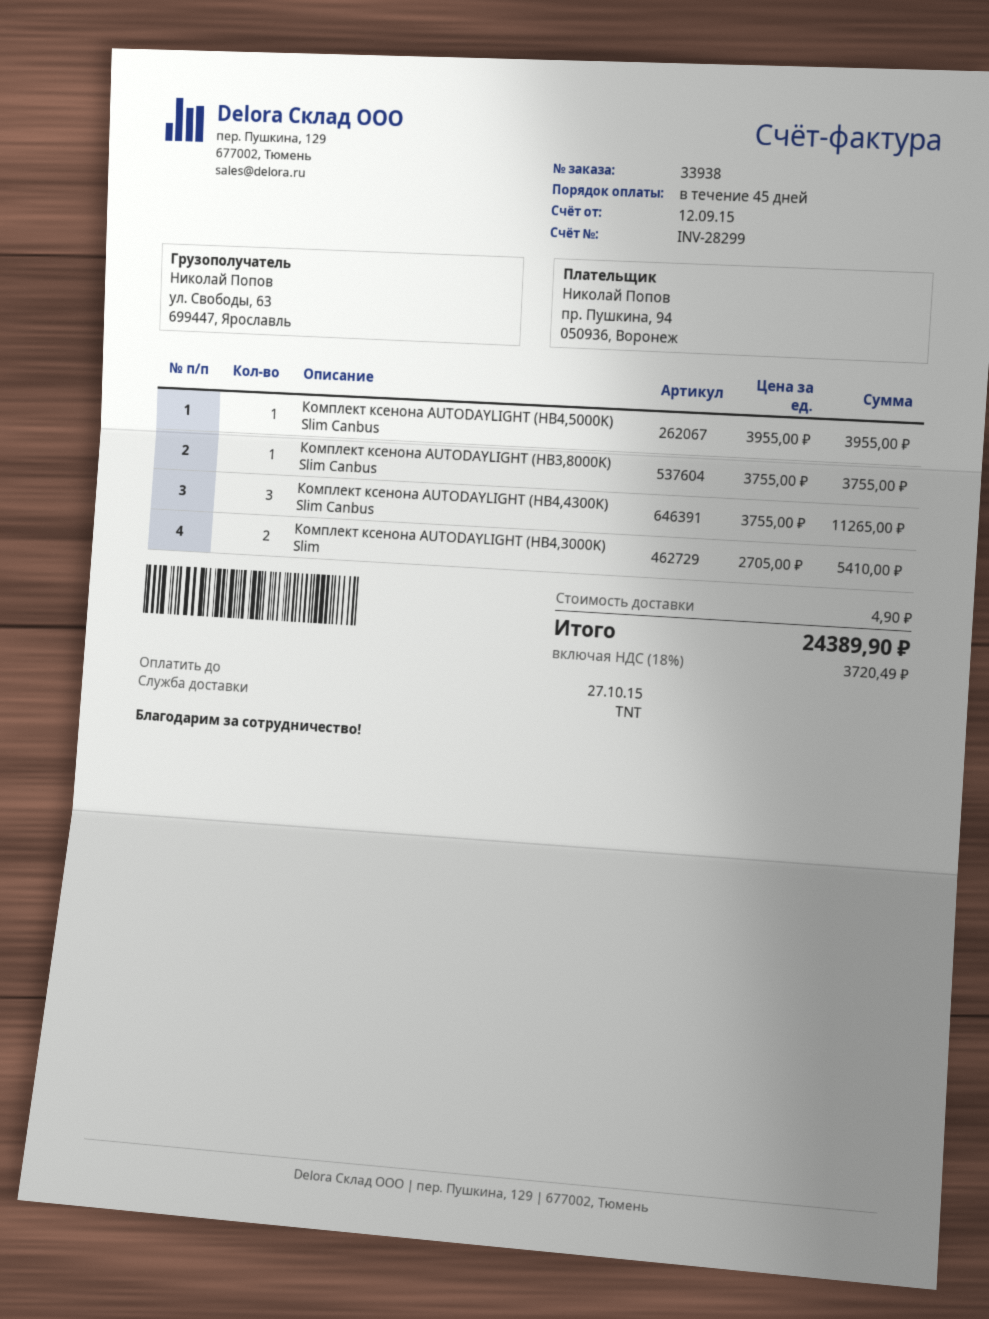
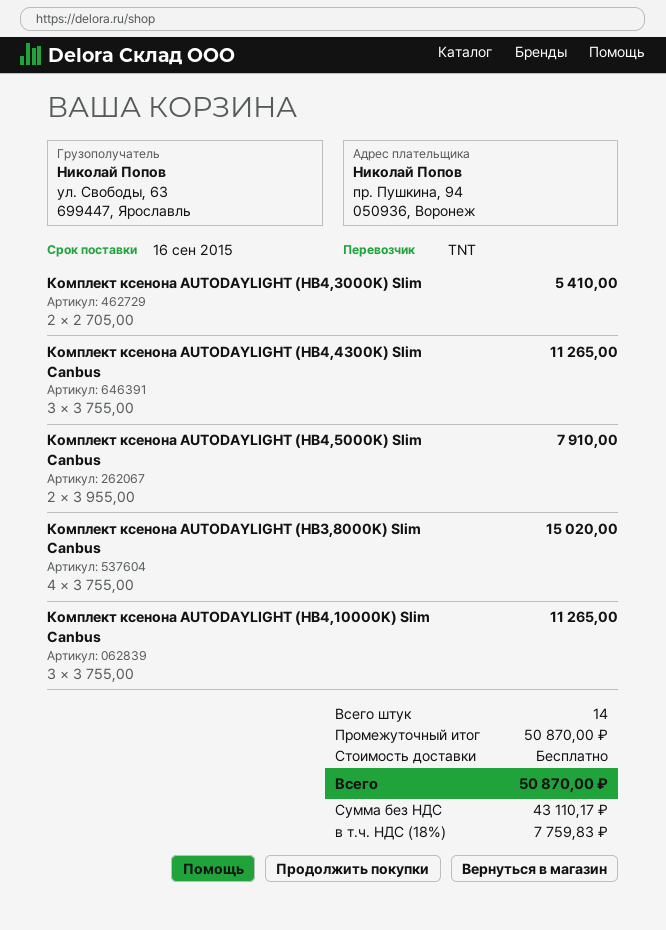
Комплект ксенона AUTODAYLIGHT (HB4,5000K) Slim Canbus: 1 x 3955.00 = 3955.00 -> 2 x 3955.00 = 7910.00
Комплект ксенона AUTODAYLIGHT (HB3,8000K) Slim Canbus: 1 x 3755.00 = 3755.00 -> 4 x 3755.00 = 15020.00
Комплект ксенона AUTODAYLIGHT (HB4,10000K) Slim Canbus: none -> 3 x 3755.00 = 11265.00
shipping: 4.90 -> 0.00
tax: 18% = 3720.49 -> 18% = 7759.83
total: 24389.90 -> 50870.00

